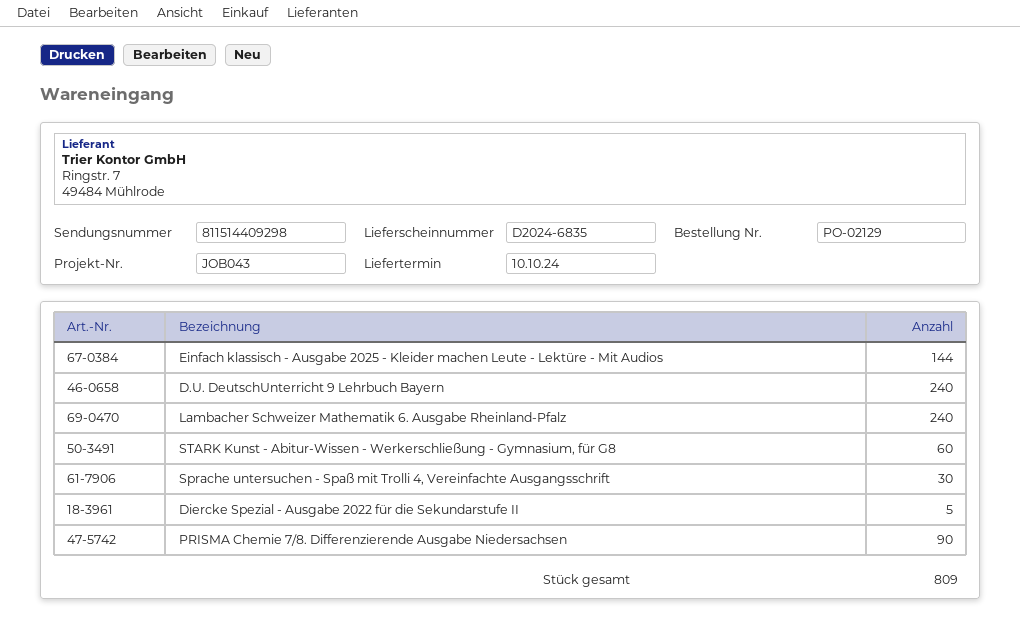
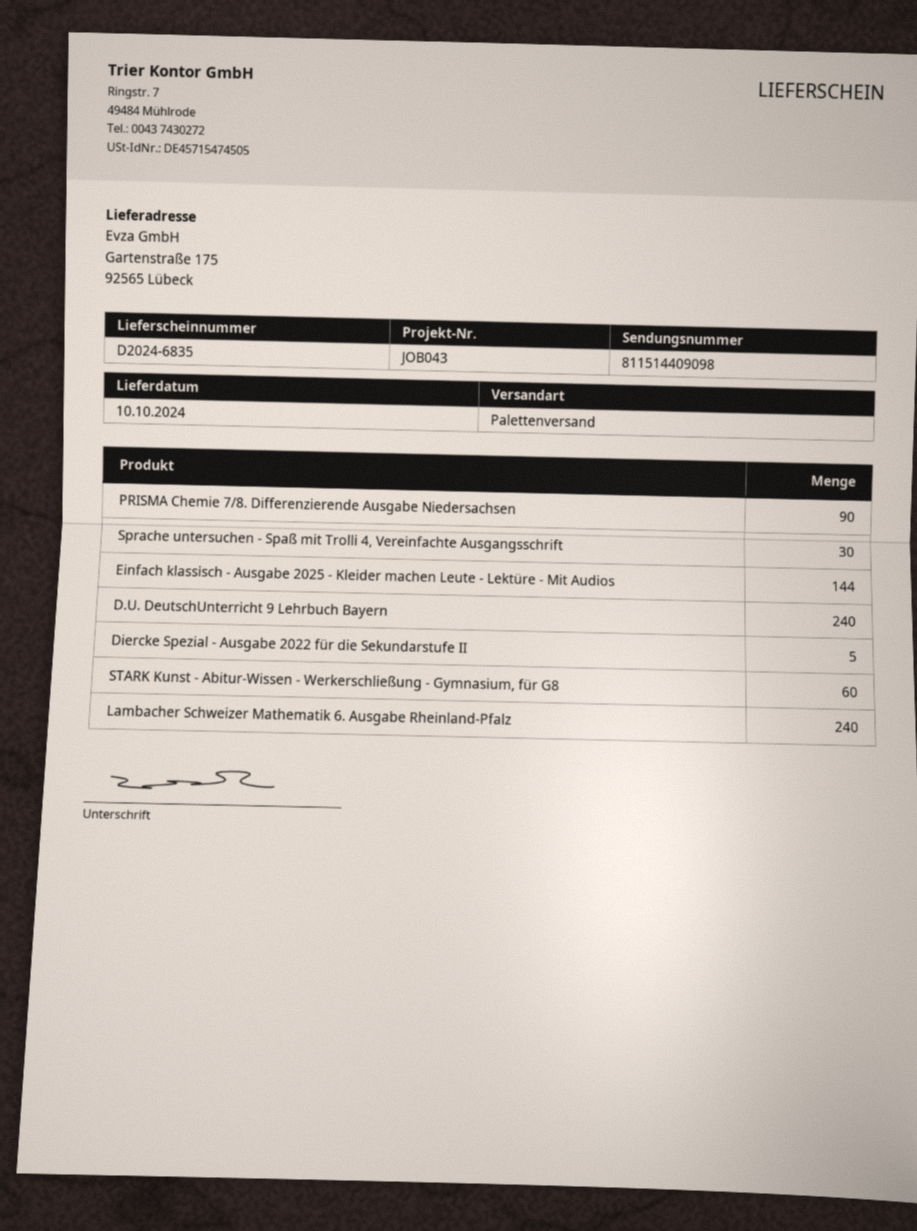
tracking number: 811514409298 -> 811514409098

